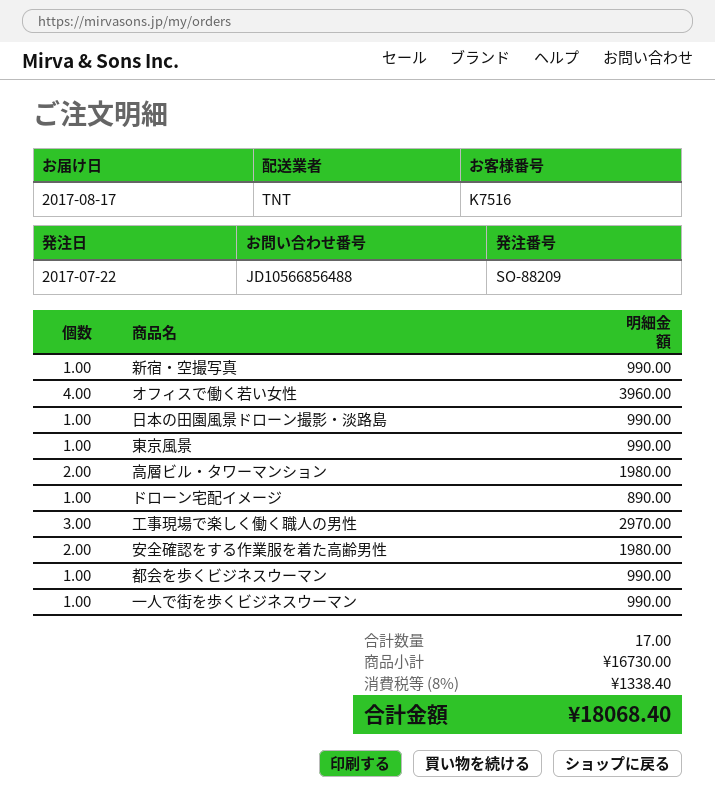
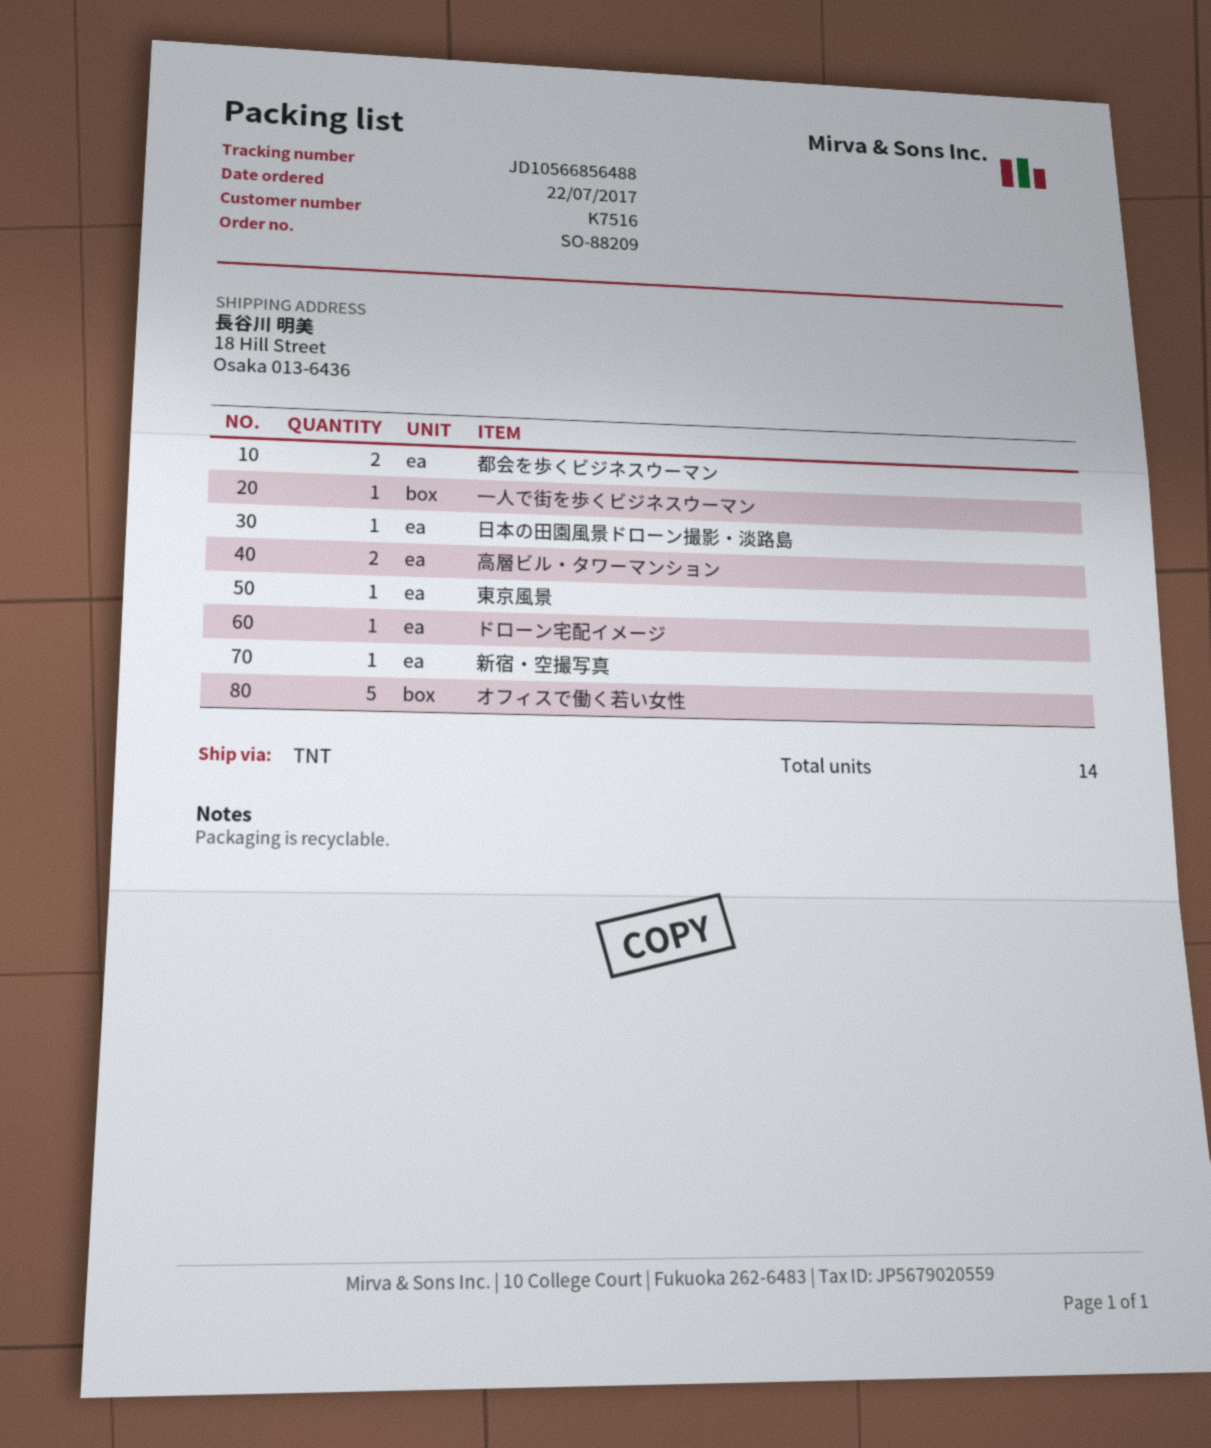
オフィスで働く若い女性: 4 -> 5
工事現場で楽しく働く職人の男性: 3 -> none
安全確認をする作業服を着た高齢男性: 2 -> none
都会を歩くビジネスウーマン: 1 -> 2
total quantity: 17 -> 14

